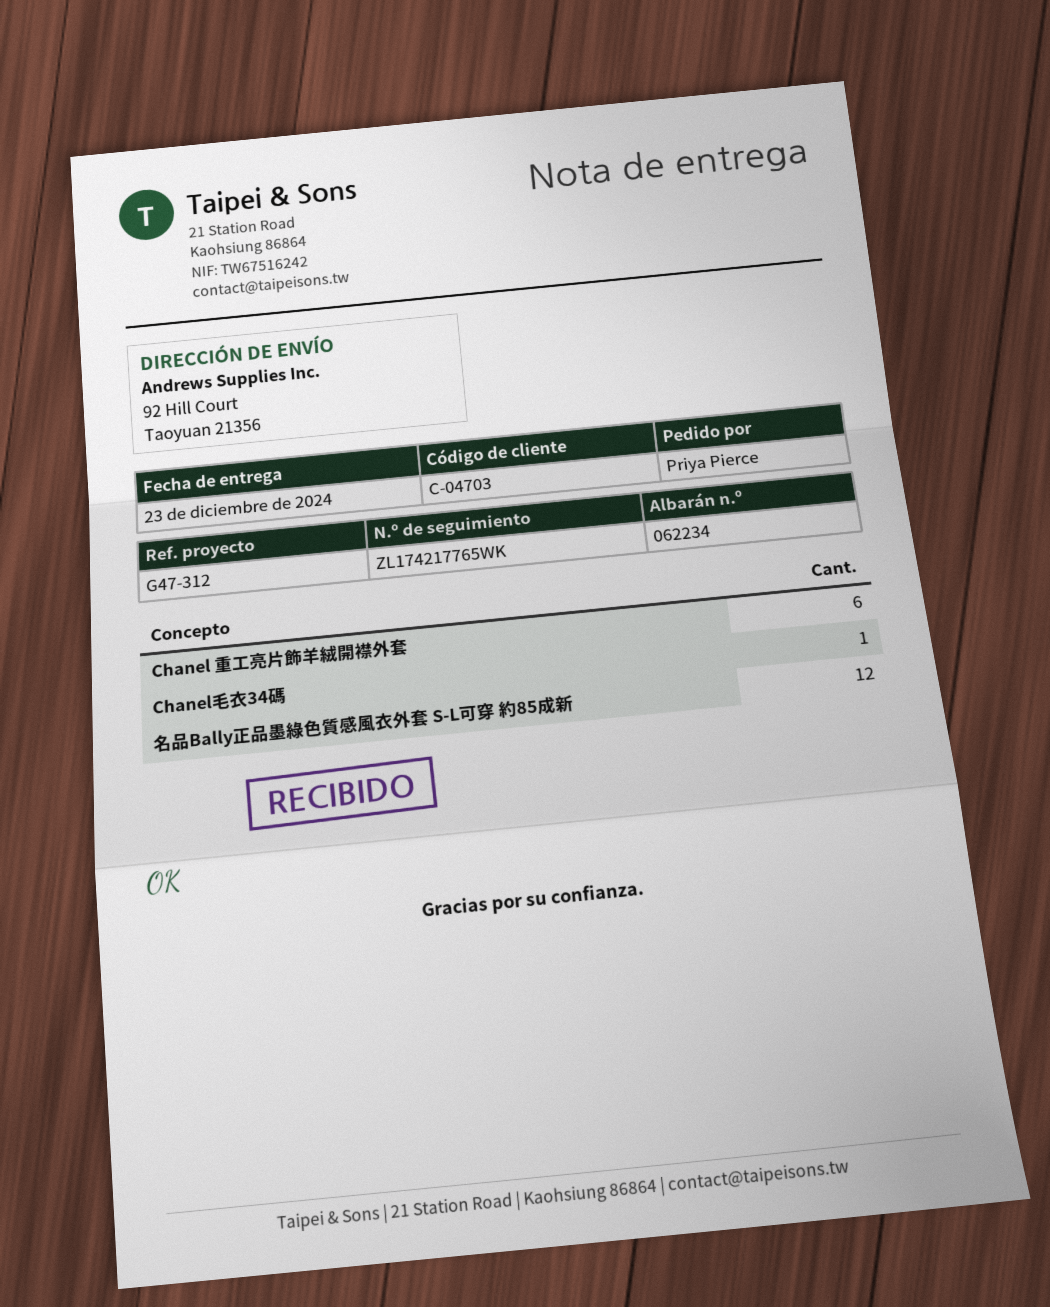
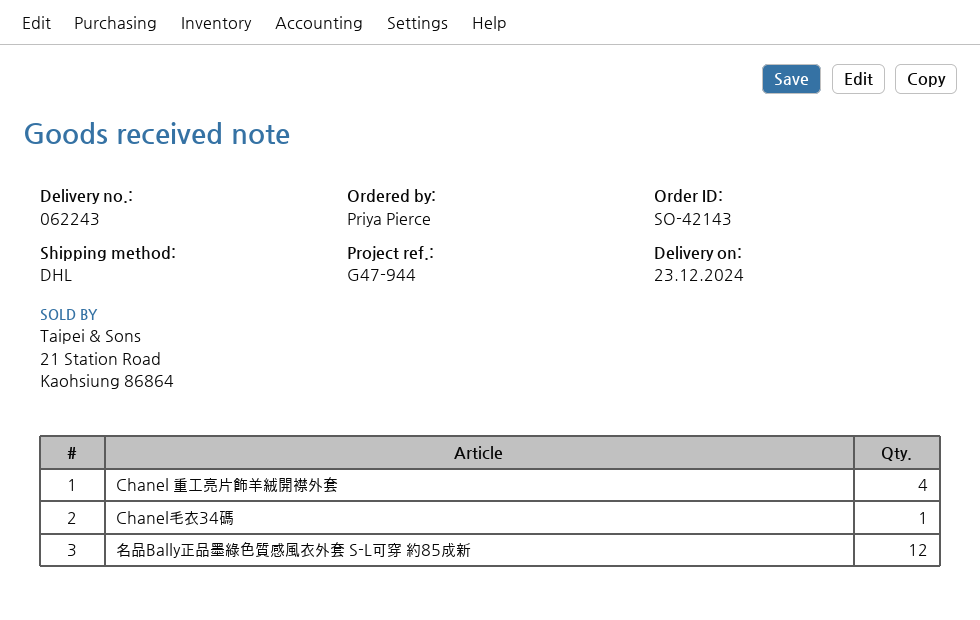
delivery note number: 062234 -> 062243
reference: G47-312 -> G47-944
Chanel 重工亮片飾羊絨開襟外套: 6 -> 4

